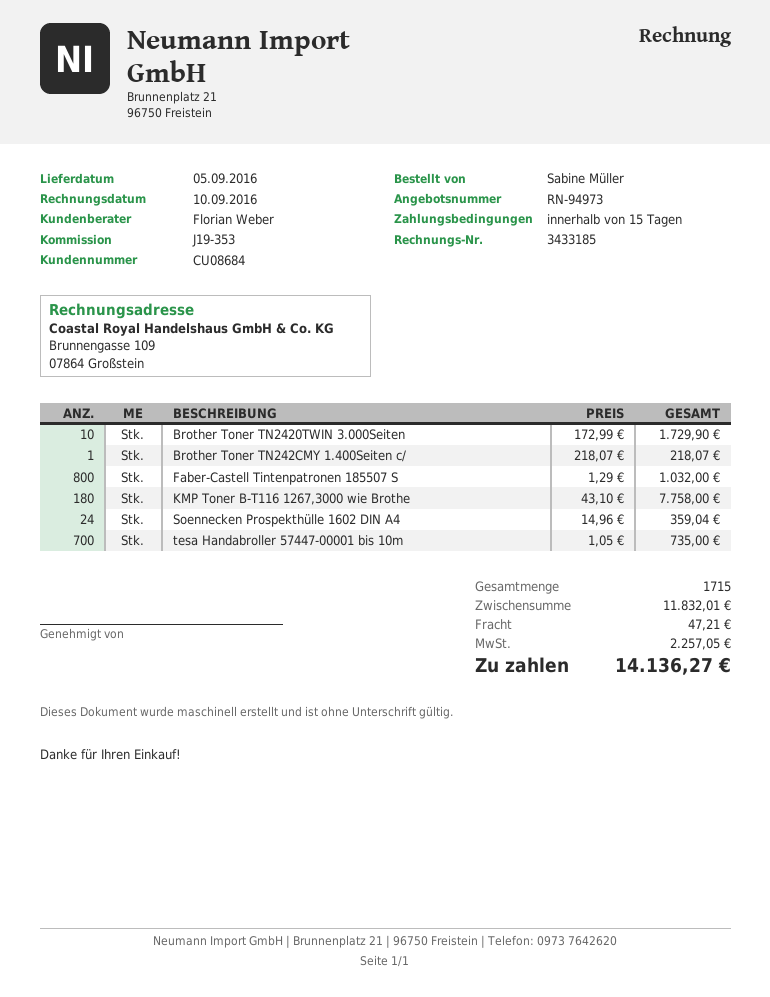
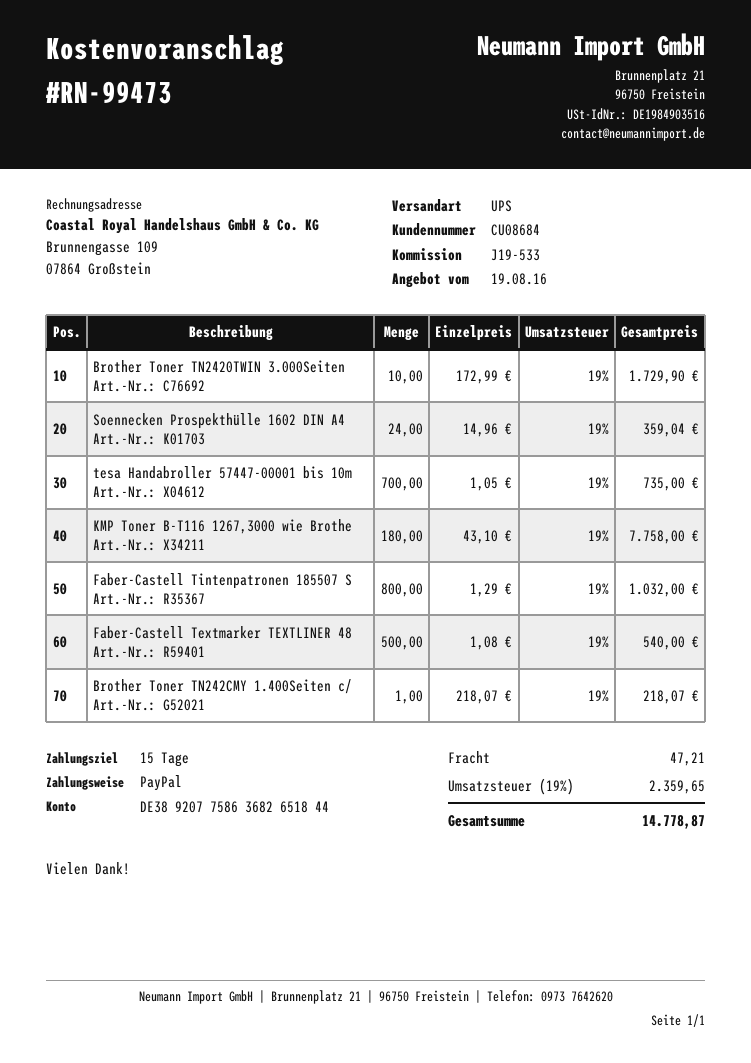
quote number: RN-94973 -> RN-99473
reference: J19-353 -> J19-533
Faber-Castell Textmarker TEXTLINER 48: none -> 500 x 1.08 = 540.00
tax: 2257.05 -> 2359.65
total: 14136.27 -> 14778.87

